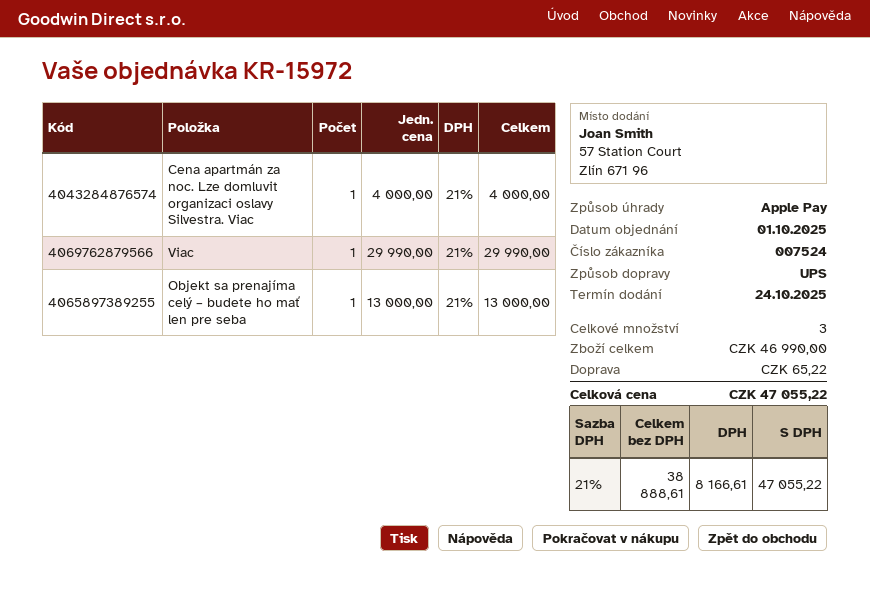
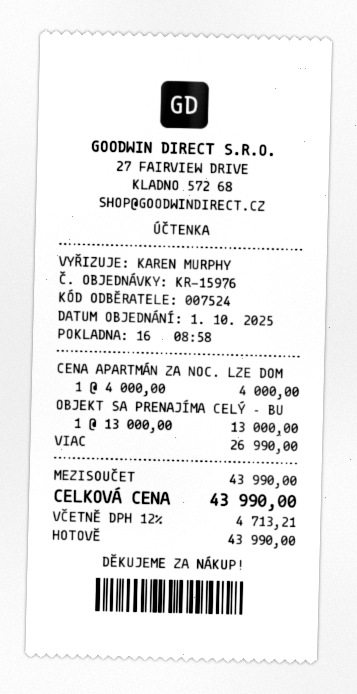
order number: KR-15972 -> KR-15976
payment method: Apple Pay -> cash
Viac: 1 x 29990.00 = 29990.00 -> 1 x 26990.00 = 26990.00
subtotal: 46990.00 -> 43990.00
shipping: 65.22 -> none
tax: 21% = 8166.61 -> 12% = 4713.21
total: 47055.22 -> 43990.00

